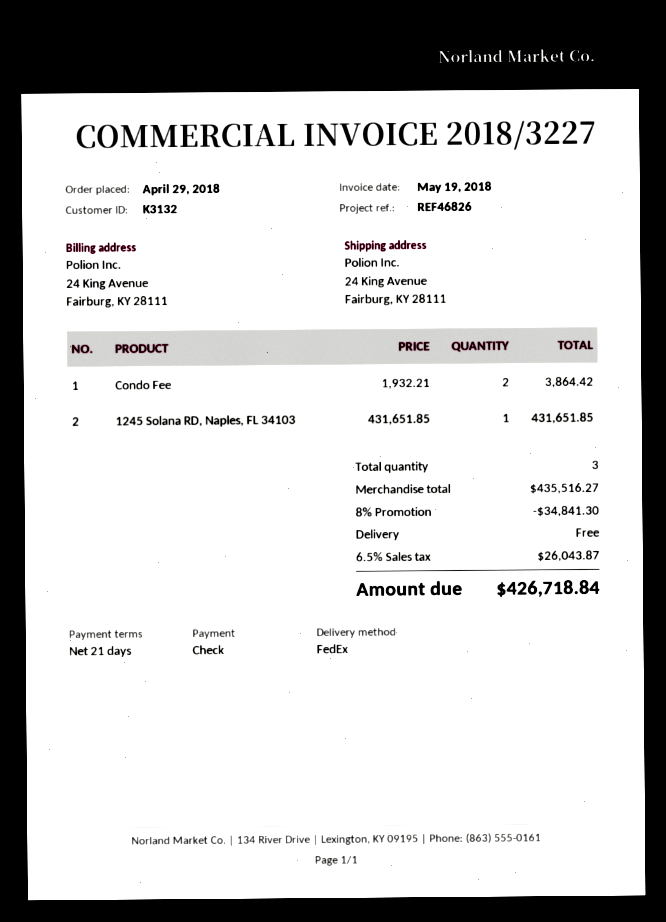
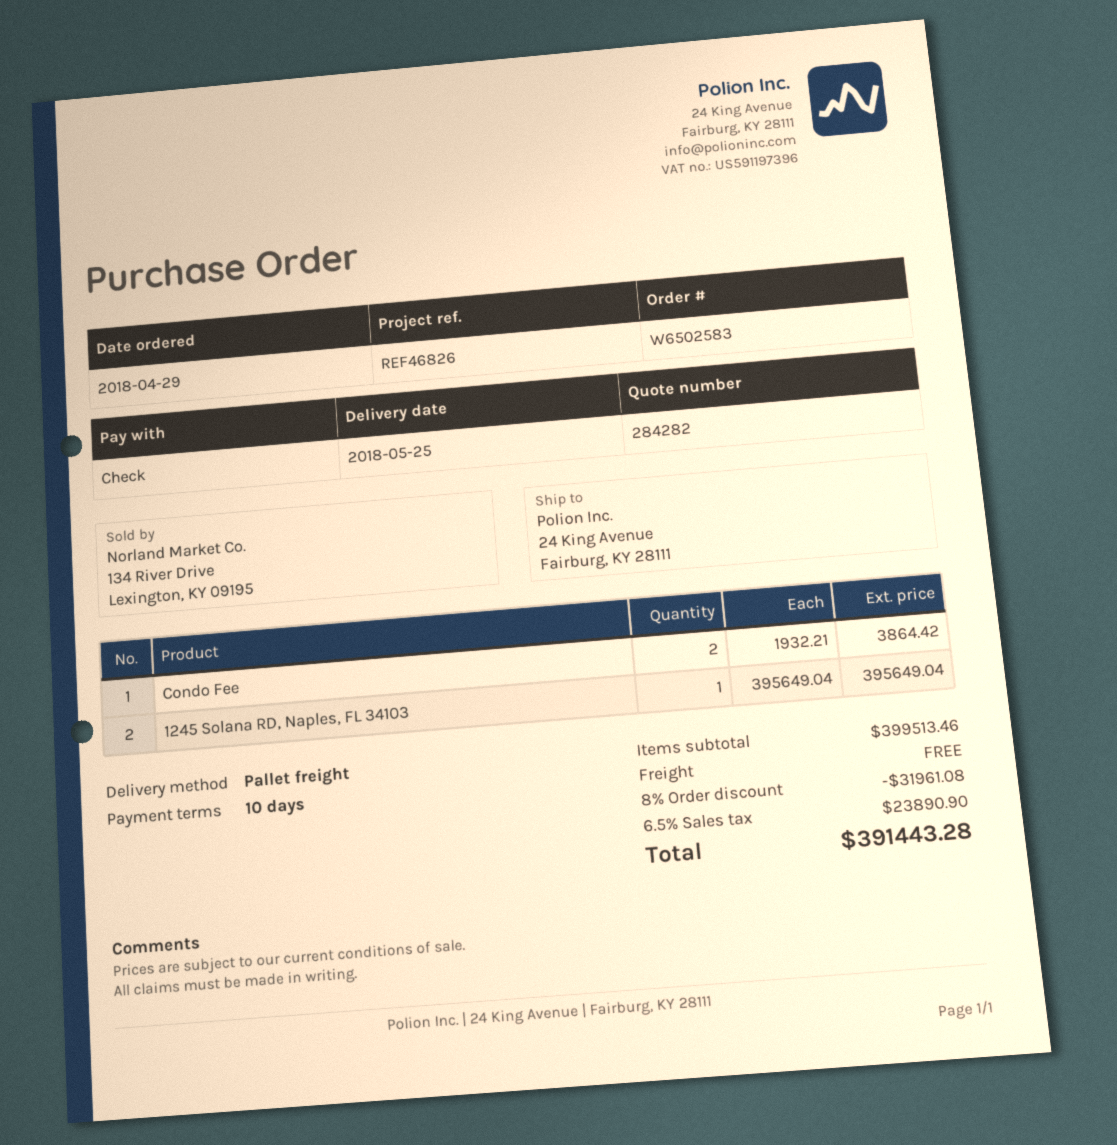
payment terms: 21 days -> 10 days
shipping method: FedEx -> pallet freight
1245 Solana RD, Naples, FL 34103: 1 x 431651.85 = 431651.85 -> 1 x 395649.04 = 395649.04
subtotal: 435516.27 -> 399513.46
discount: 8% = 34841.30 -> 8% = 31961.08
tax: 6.5% = 26043.87 -> 6.5% = 23890.90
total: 426718.84 -> 391443.28

